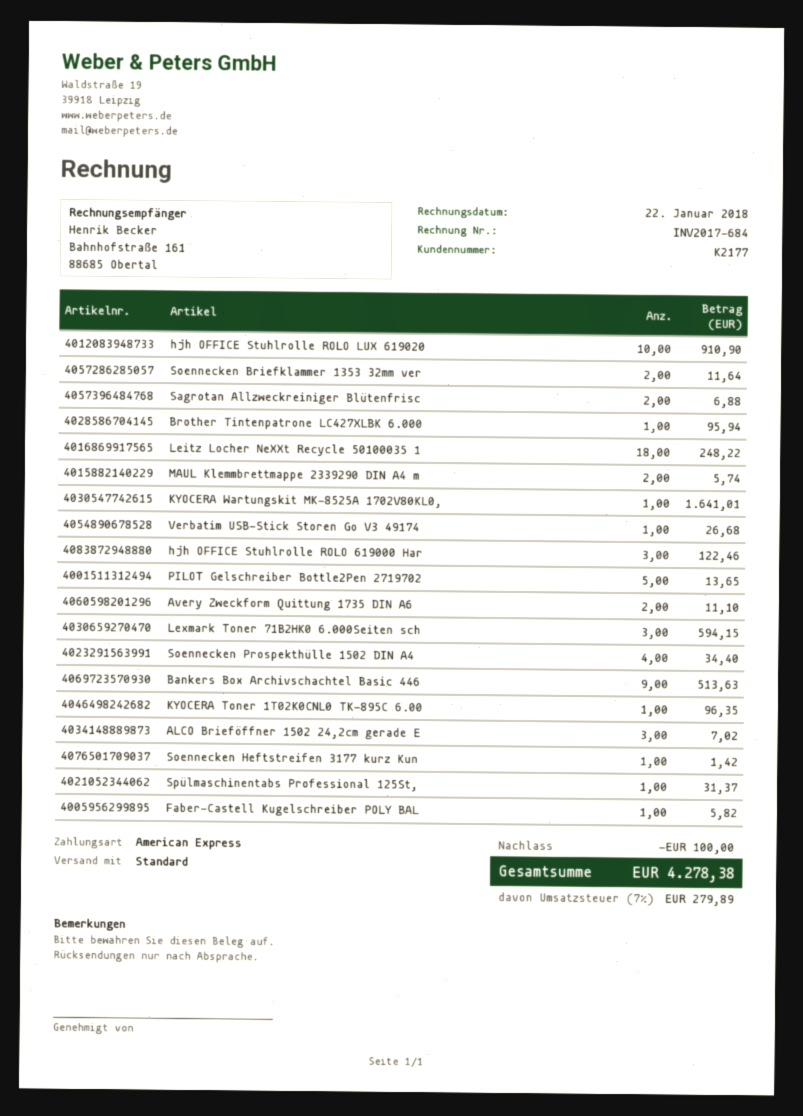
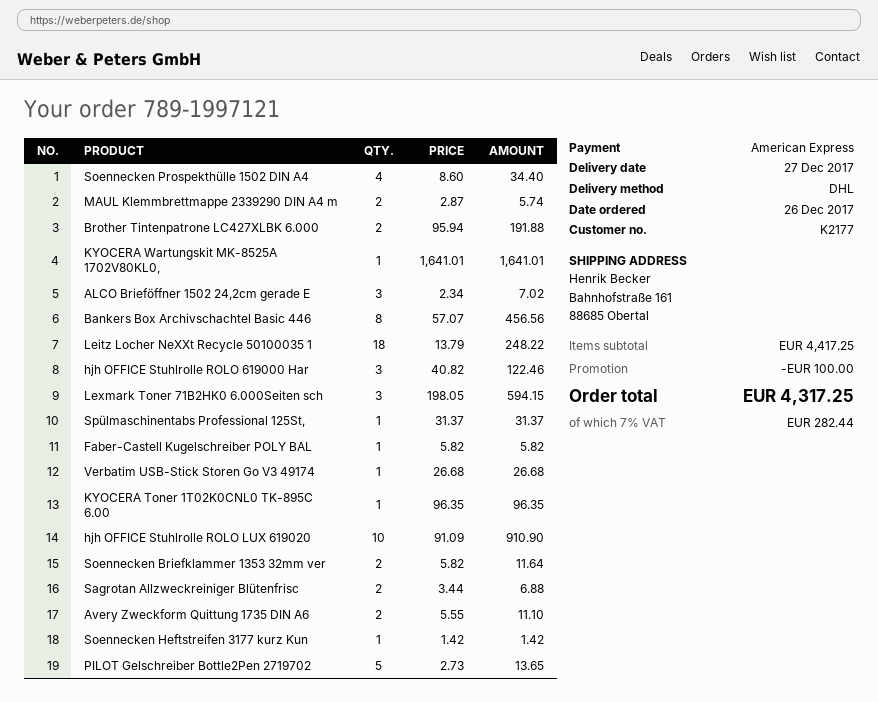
shipping method: standard -> DHL
Brother Tintenpatrone LC427XLBK 6.000: 1 for 95.94 -> 2 for 191.88
Bankers Box Archivschachtel Basic 446: 9 for 513.63 -> 8 for 456.56
tax: 7% = 279.89 -> 7% = 282.44
total: 4278.38 -> 4317.25

